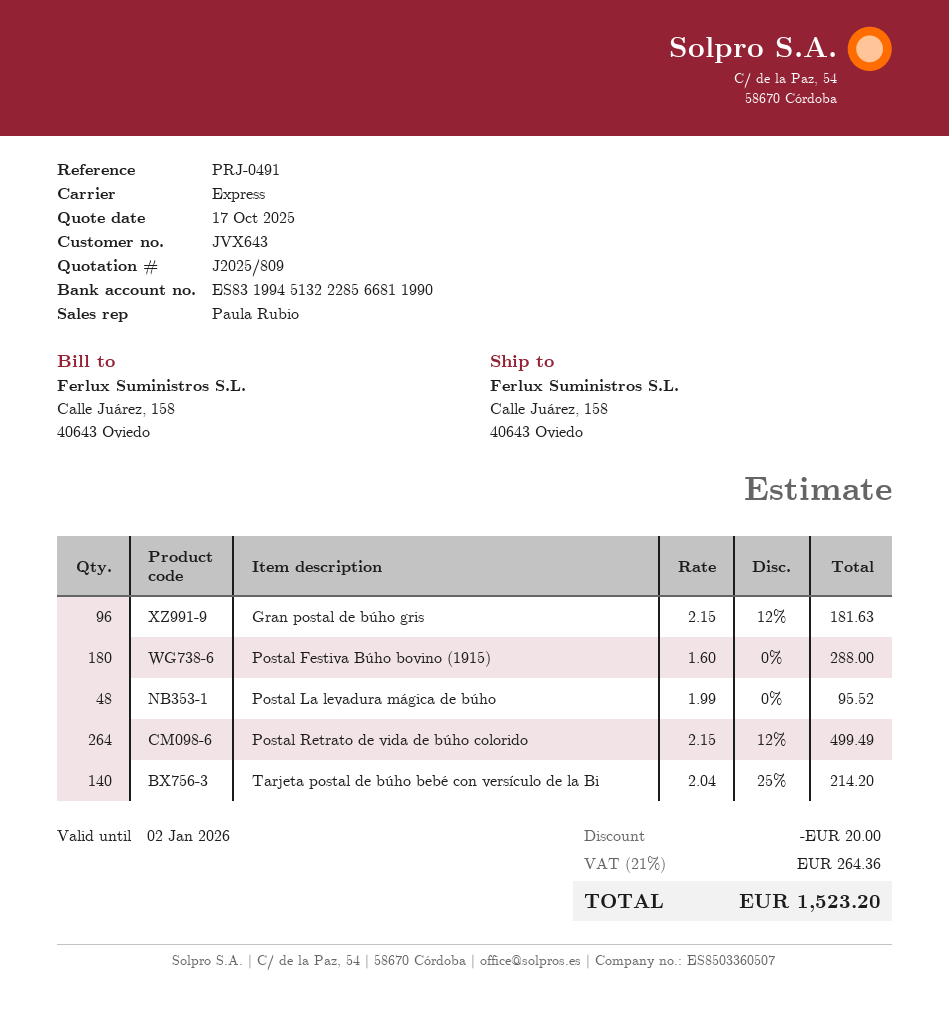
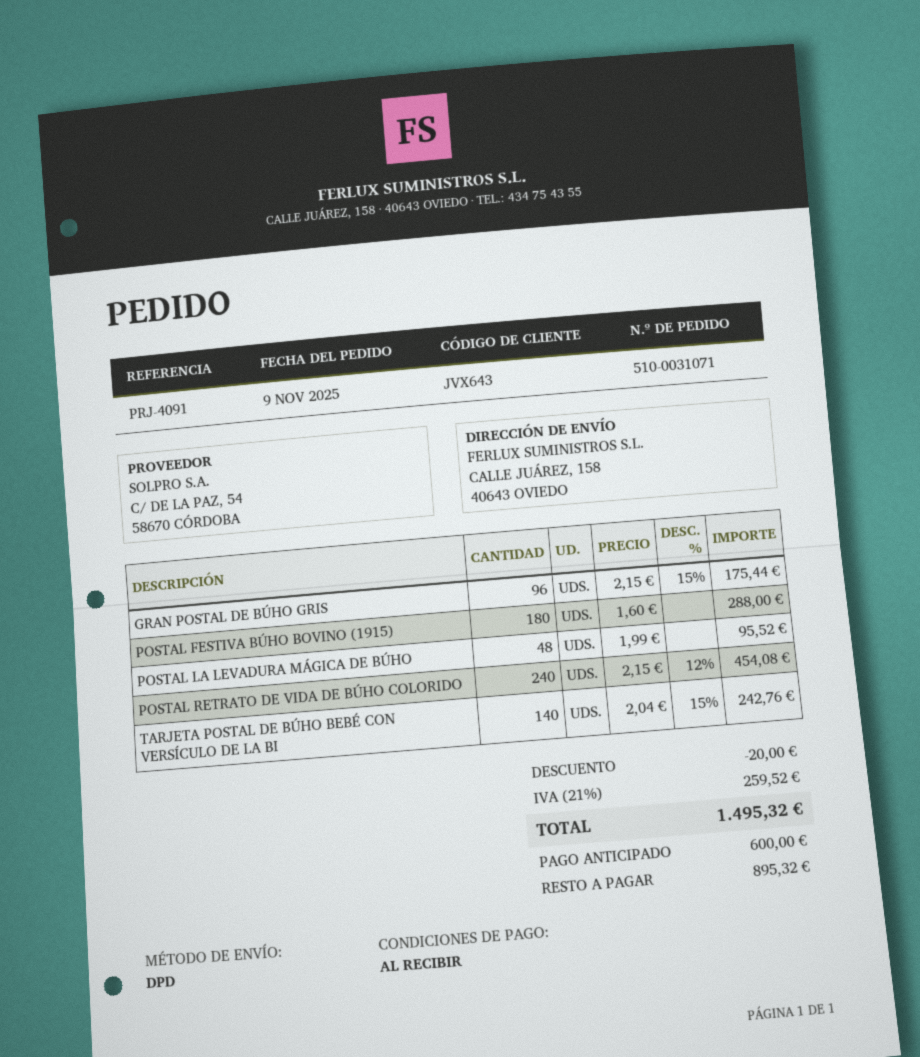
reference: PRJ-0491 -> PRJ-4091
shipping method: express -> DPD
Gran postal de búho gris: 96 x 2.15 - 12% = 181.63 -> 96 x 2.15 - 15% = 175.44
Postal Retrato de vida de búho colorido: 264 x 2.15 - 12% = 499.49 -> 240 x 2.15 - 12% = 454.08
Tarjeta postal de búho bebé con versículo de la Bi: 140 x 2.04 - 25% = 214.20 -> 140 x 2.04 - 15% = 242.76
tax: 21% = 264.36 -> 21% = 259.52
total: 1523.20 -> 1495.32

